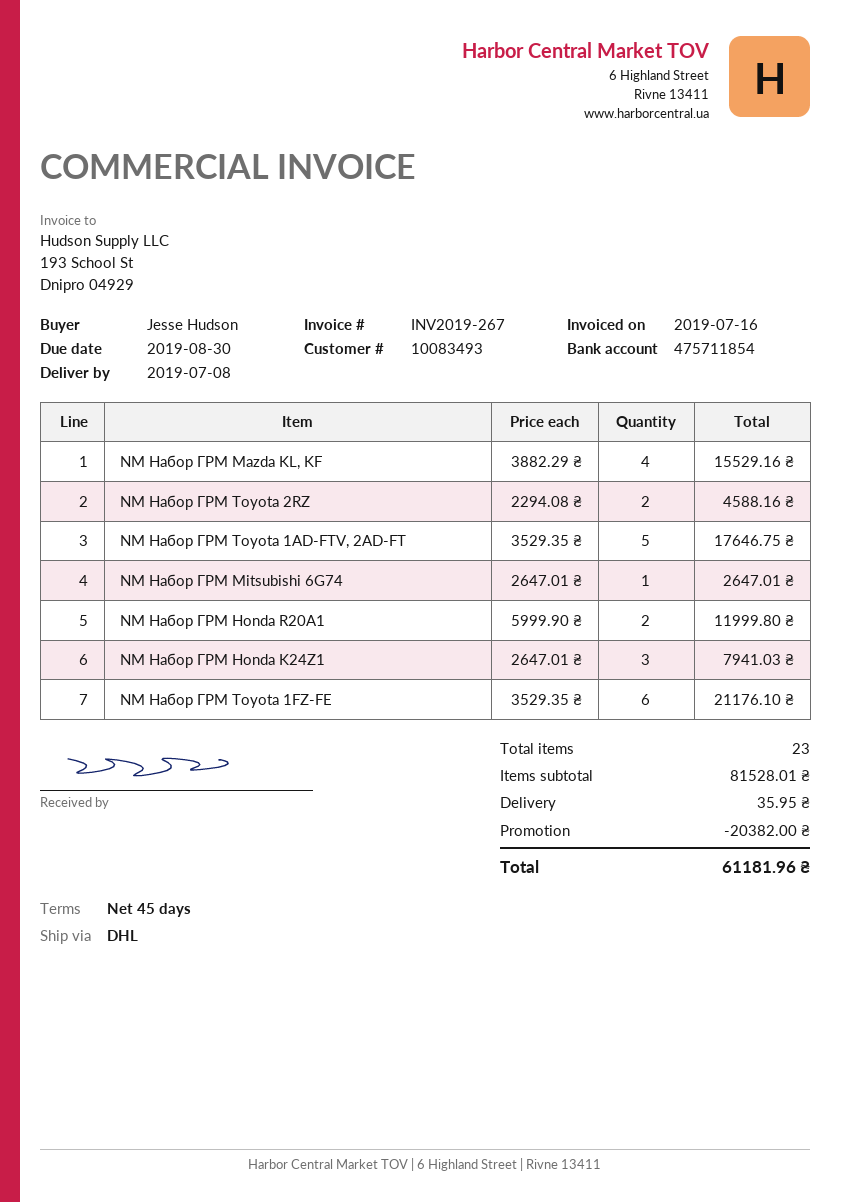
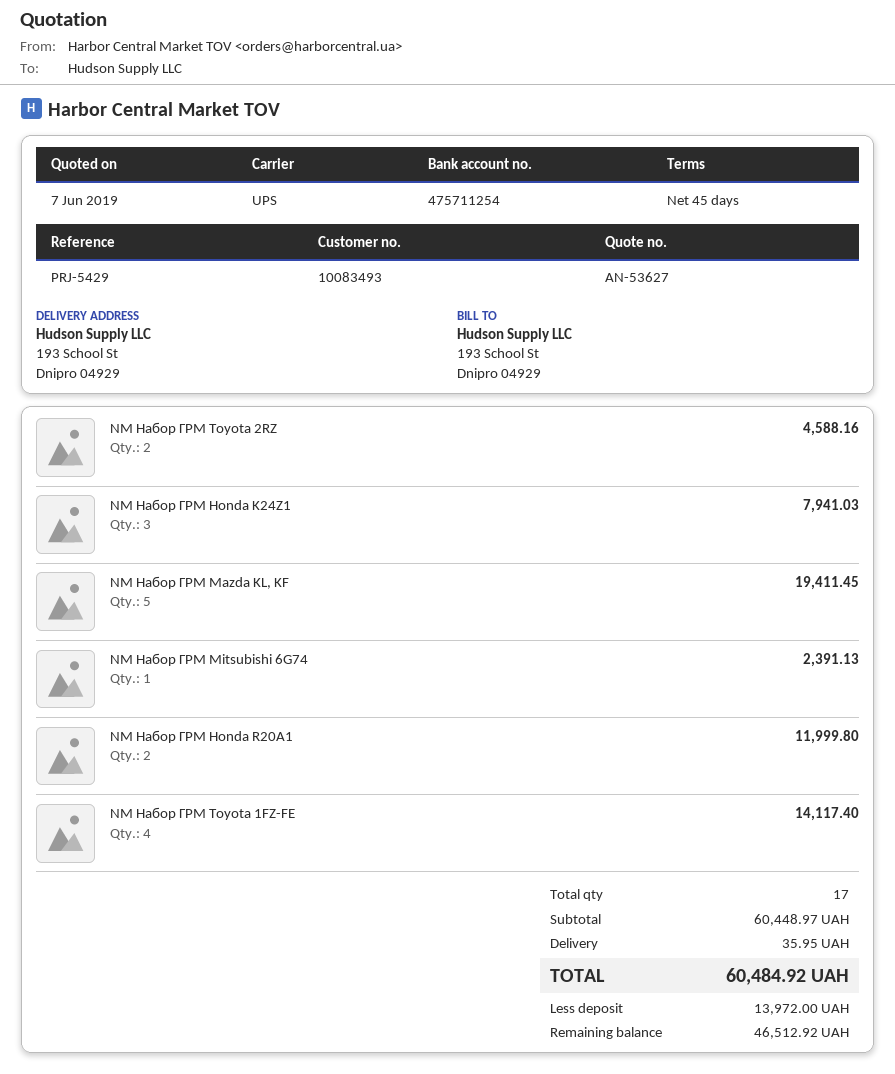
bank account: 475711854 -> 475711254
shipping method: DHL -> UPS
NM Набор ГРМ Mazda KL, KF: 4 for 15529.16 -> 5 for 19411.45
NM Набор ГРМ Toyota 1AD-FTV, 2AD-FT: 5 for 17646.75 -> none
NM Набор ГРМ Mitsubishi 6G74: 1 for 2647.01 -> 1 for 2391.13
NM Набор ГРМ Toyota 1FZ-FE: 6 for 21176.10 -> 4 for 14117.40
total quantity: 23 -> 17
subtotal: 81528.01 -> 60448.97
discount: 20382.00 -> none
total: 61181.96 -> 60484.92

